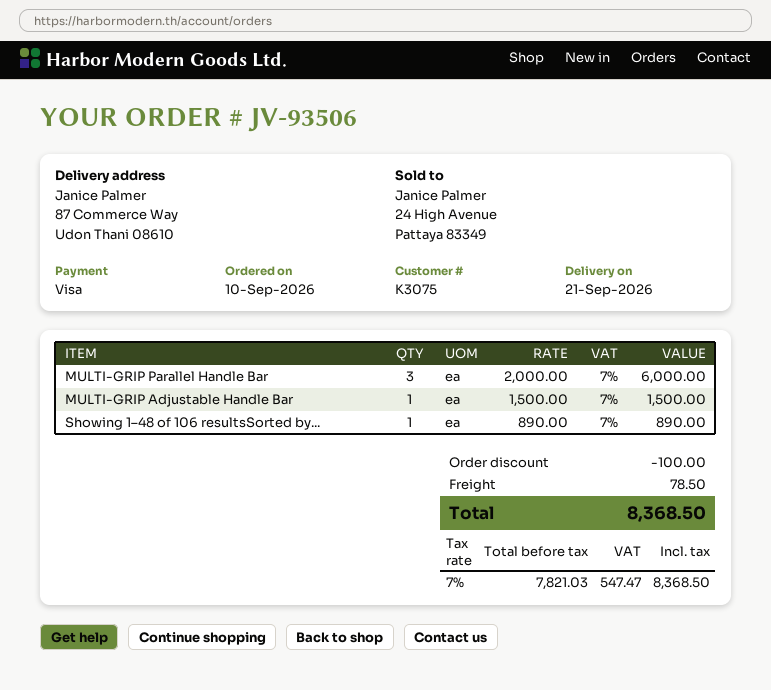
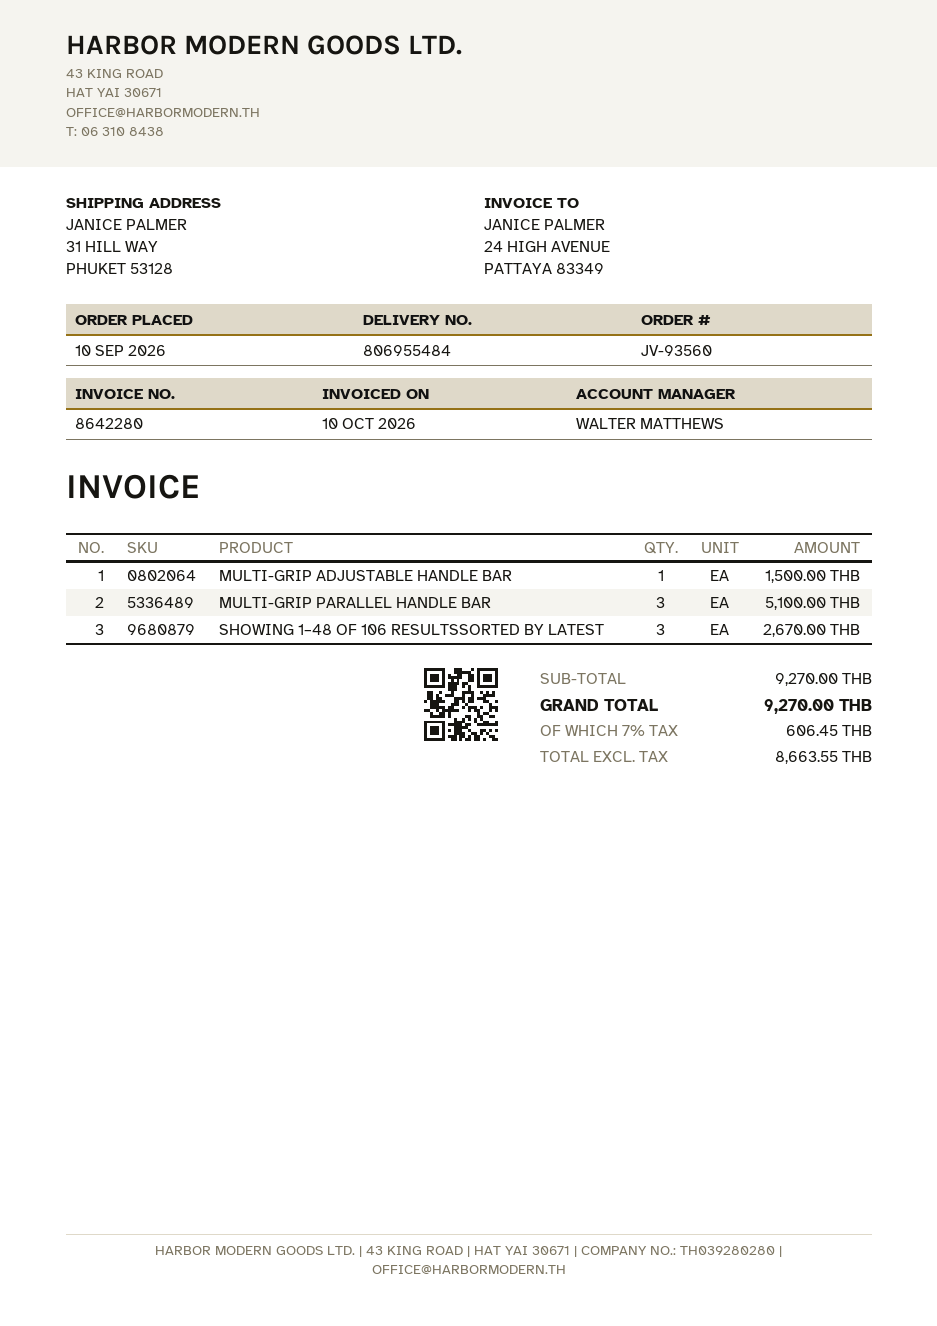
order number: JV-93506 -> JV-93560
ship to: 87 Commerce Way, Udon Thani 08610 -> 31 HILL WAY, PHUKET 53128
MULTI-GRIP Parallel Handle Bar: 3 for 6000.00 -> 3 for 5100.00
Showing 1–48 of 106 resultsSorted by...: 1 for 890.00 -> 3 for 2670.00
discount: 100.00 -> none
shipping: 78.50 -> none
net: 7821.03 -> 8663.55
tax: 7% = 547.47 -> 7% = 606.45
total: 8368.50 -> 9270.00

